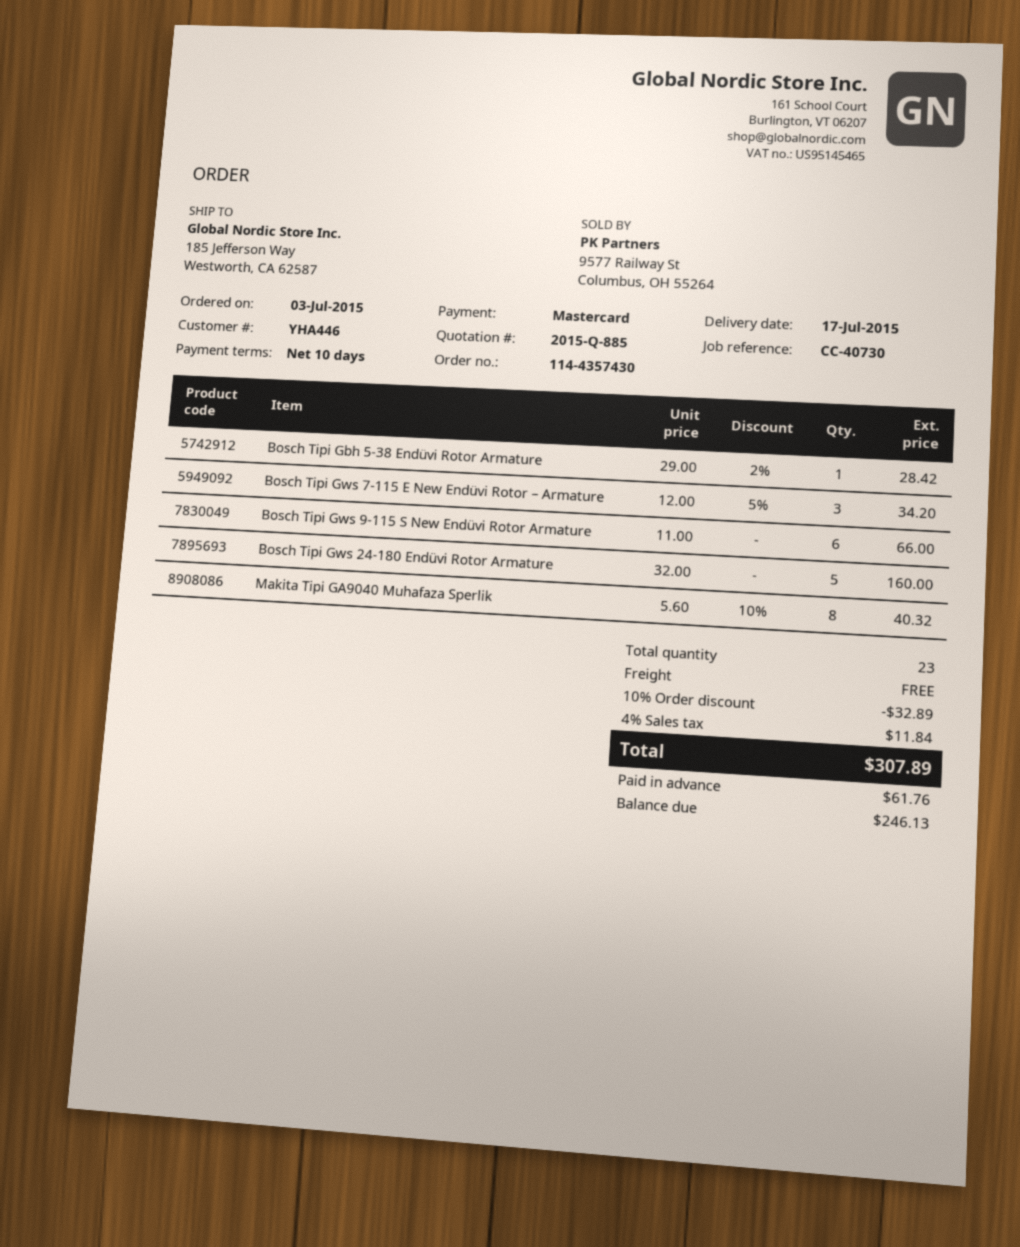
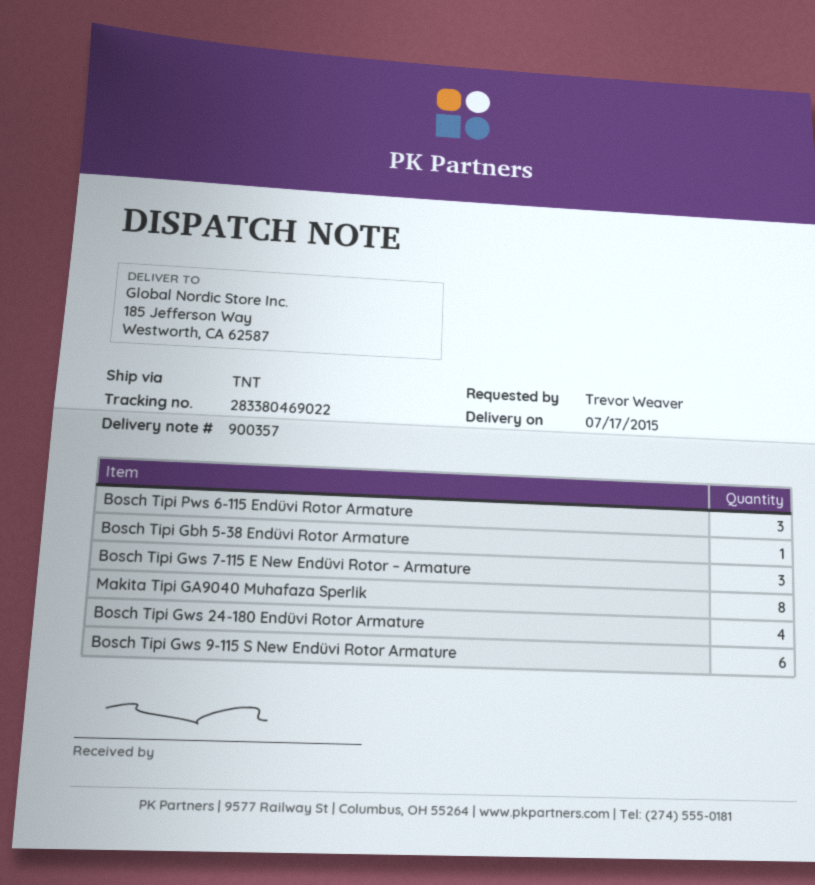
Bosch Tipi Gws 24-180 Endüvi Rotor Armature: 5 -> 4
Bosch Tipi Pws 6-115 Endüvi Rotor Armature: none -> 3

